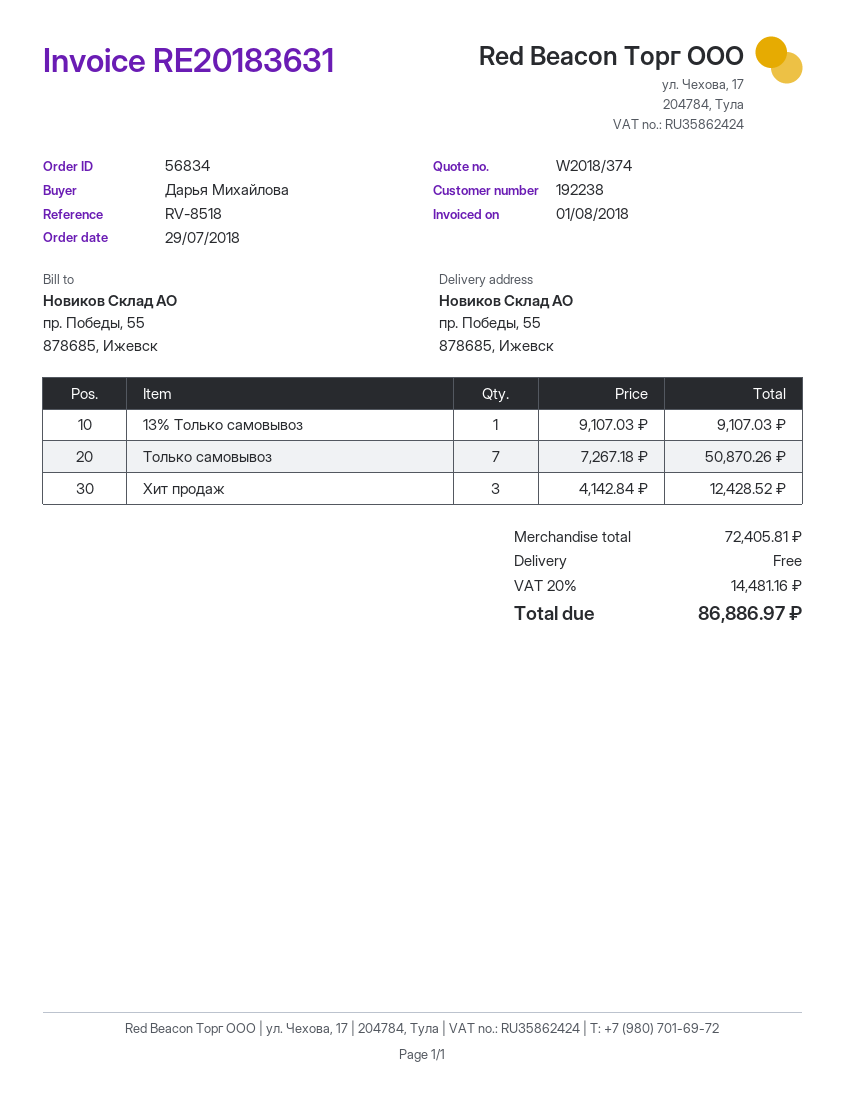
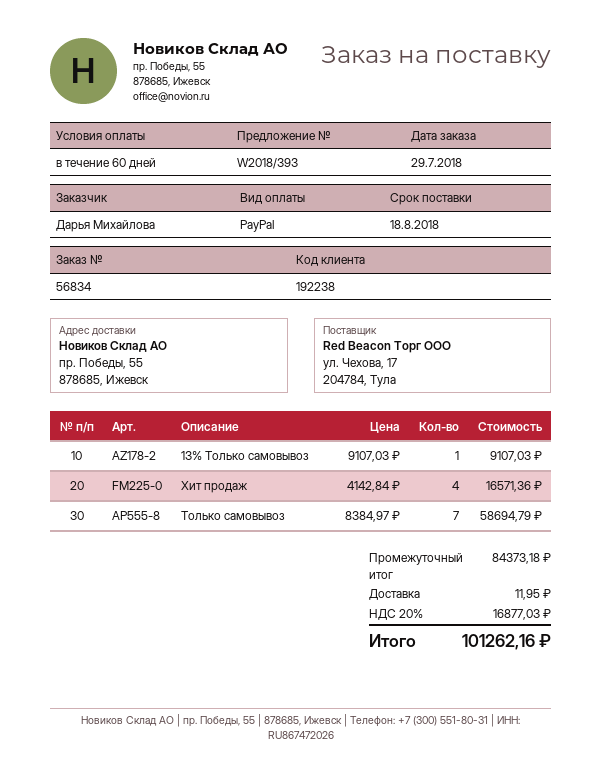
quote number: W2018/374 -> W2018/393
Только самовывоз: 7 x 7267.18 = 50870.26 -> 7 x 8384.97 = 58694.79
Хит продаж: 3 x 4142.84 = 12428.52 -> 4 x 4142.84 = 16571.36
subtotal: 72405.81 -> 84373.18
shipping: 0.00 -> 11.95
tax: 20% = 14481.16 -> 20% = 16877.03
total: 86886.97 -> 101262.16

